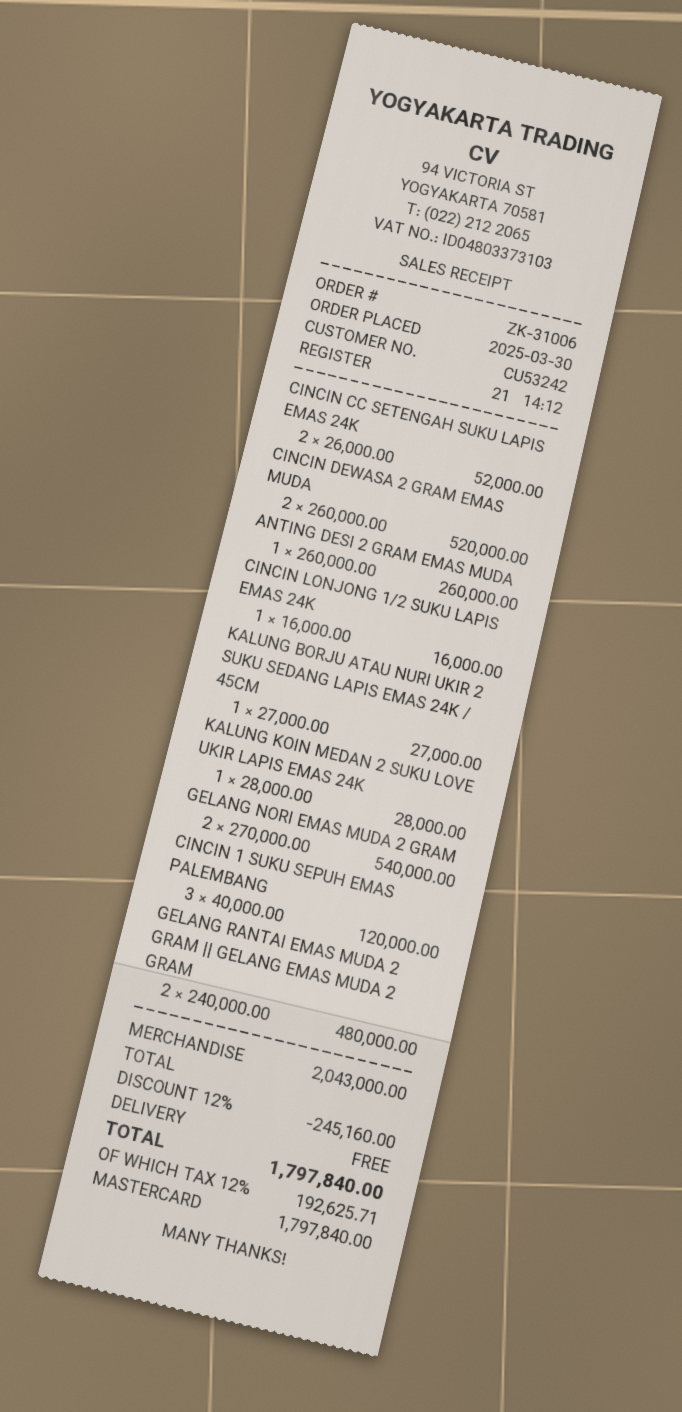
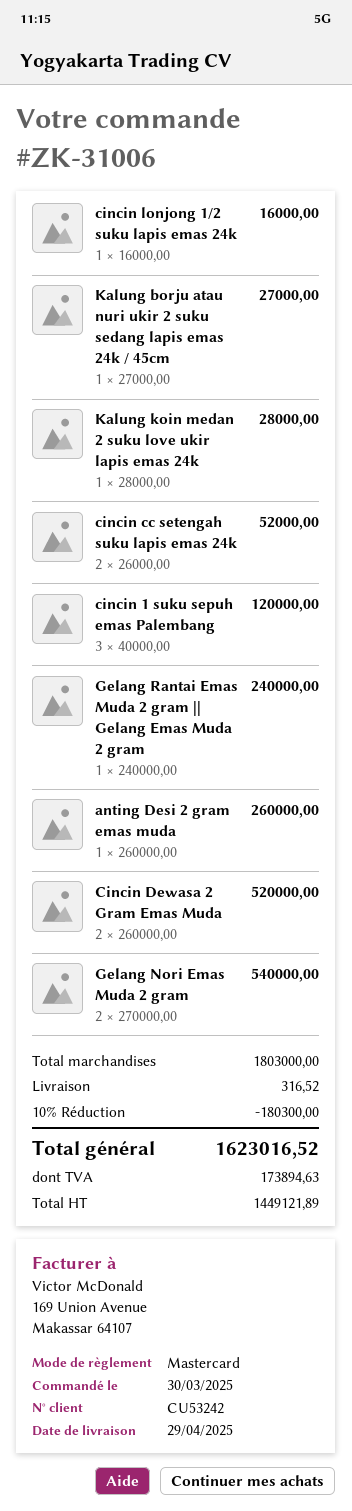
GELANG RANTAI EMAS MUDA 2 GRAM || GELANG EMAS MUDA 2 GRAM: 2 x 240000.00 = 480000.00 -> 1 x 240000.00 = 240000.00
subtotal: 2043000.00 -> 1803000.00
discount: 12% = 245160.00 -> 10% = 180300.00
shipping: 0.00 -> 316.52
tax: 192625.71 -> 173894.63
total: 1797840.00 -> 1623016.52

